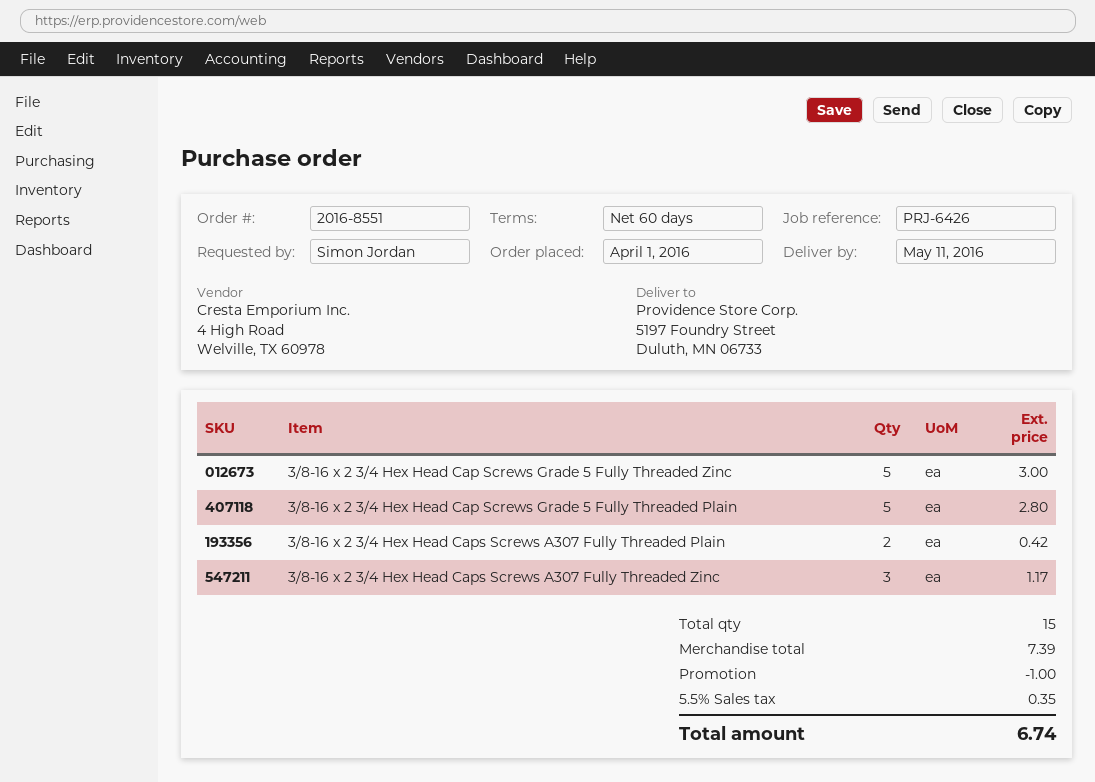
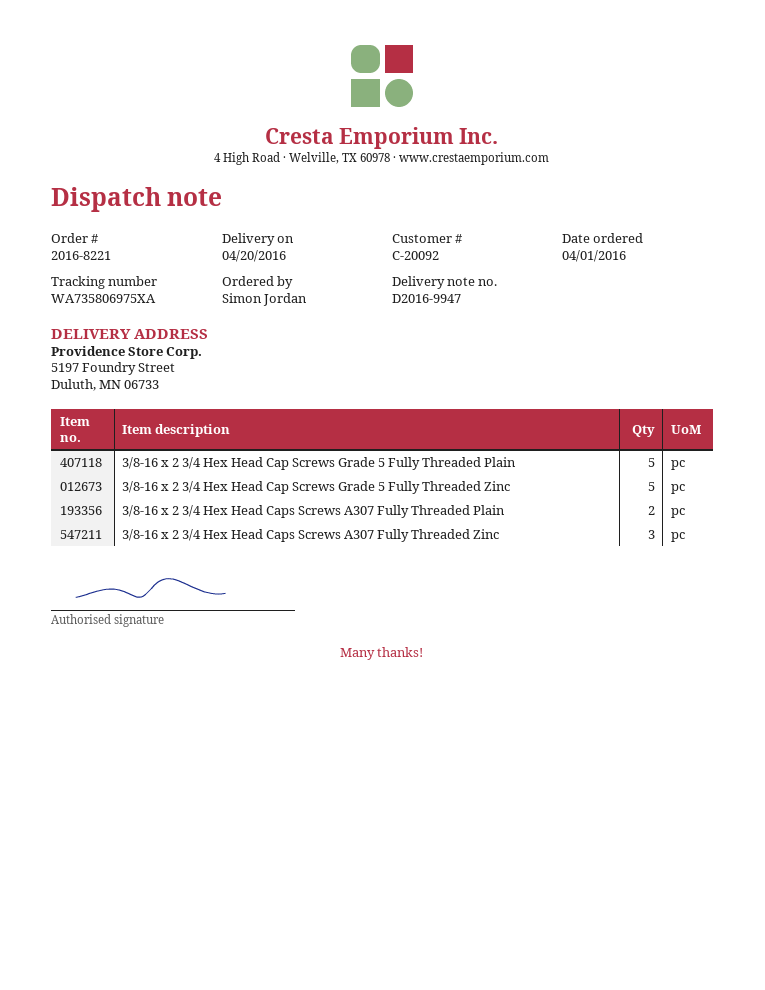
order number: 2016-8551 -> 2016-8221
delivery date: 2016-05-11 -> 2016-04-20

